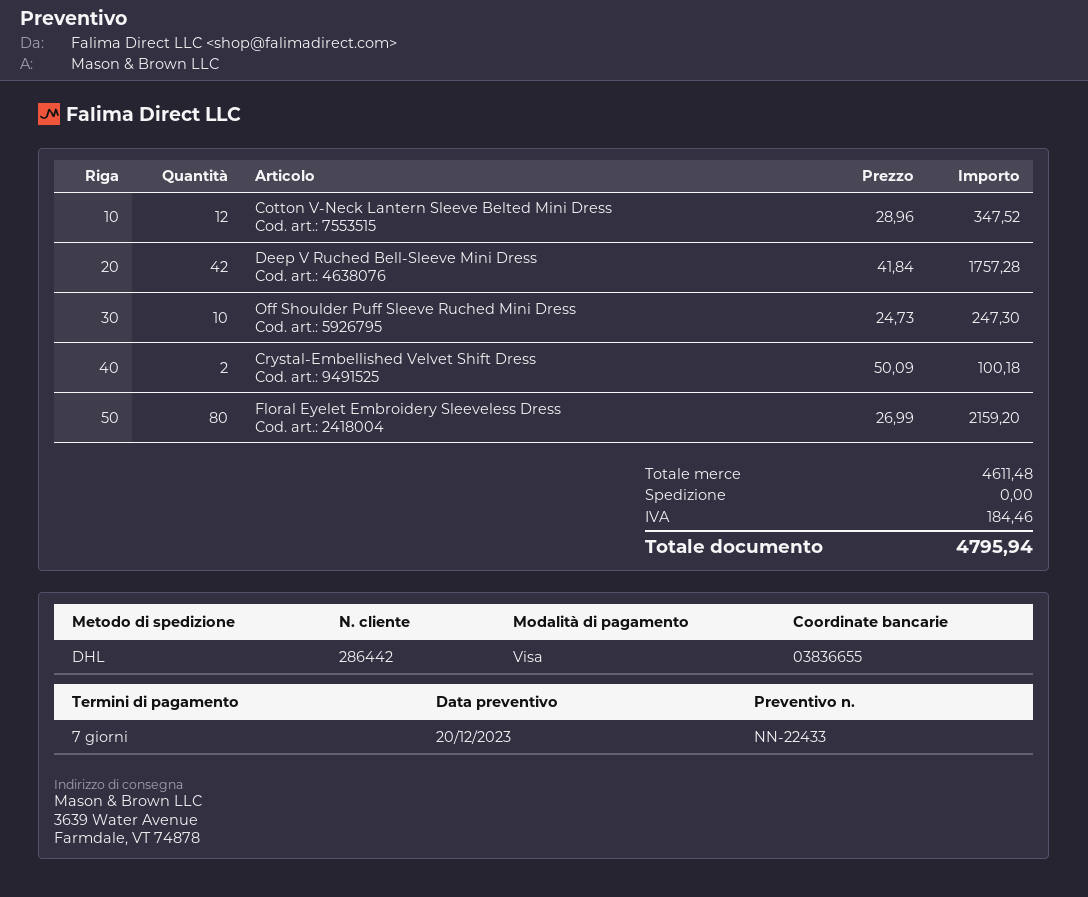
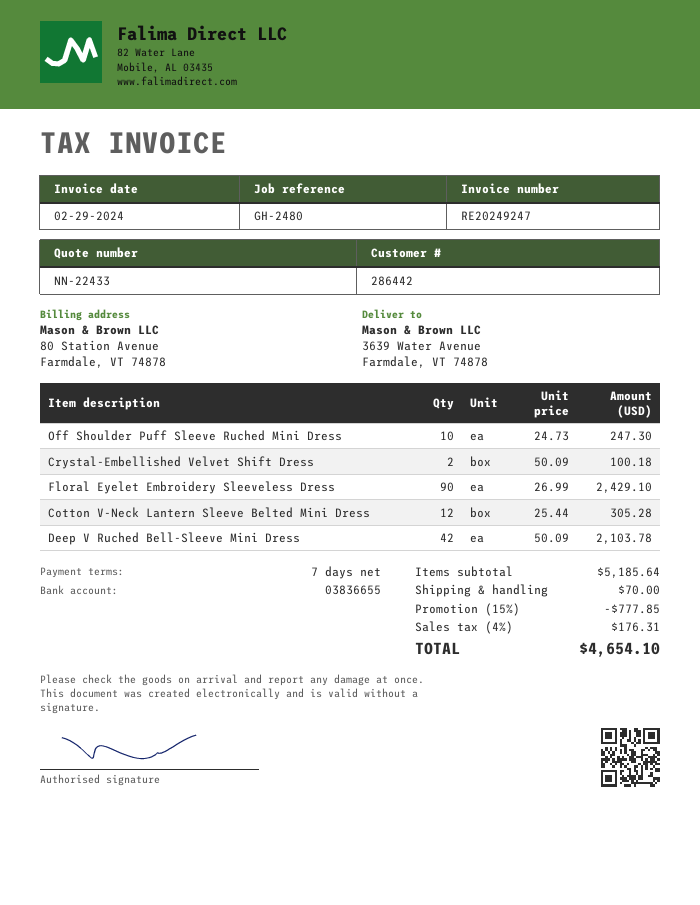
Cotton V-Neck Lantern Sleeve Belted Mini Dress: 12 x 28.96 = 347.52 -> 12 x 25.44 = 305.28
Deep V Ruched Bell-Sleeve Mini Dress: 42 x 41.84 = 1757.28 -> 42 x 50.09 = 2103.78
Floral Eyelet Embroidery Sleeveless Dress: 80 x 26.99 = 2159.20 -> 90 x 26.99 = 2429.10
subtotal: 4611.48 -> 5185.64
discount: none -> 15% = 777.85
shipping: 0.00 -> 70.00
tax: 184.46 -> 176.31
total: 4795.94 -> 4654.10

